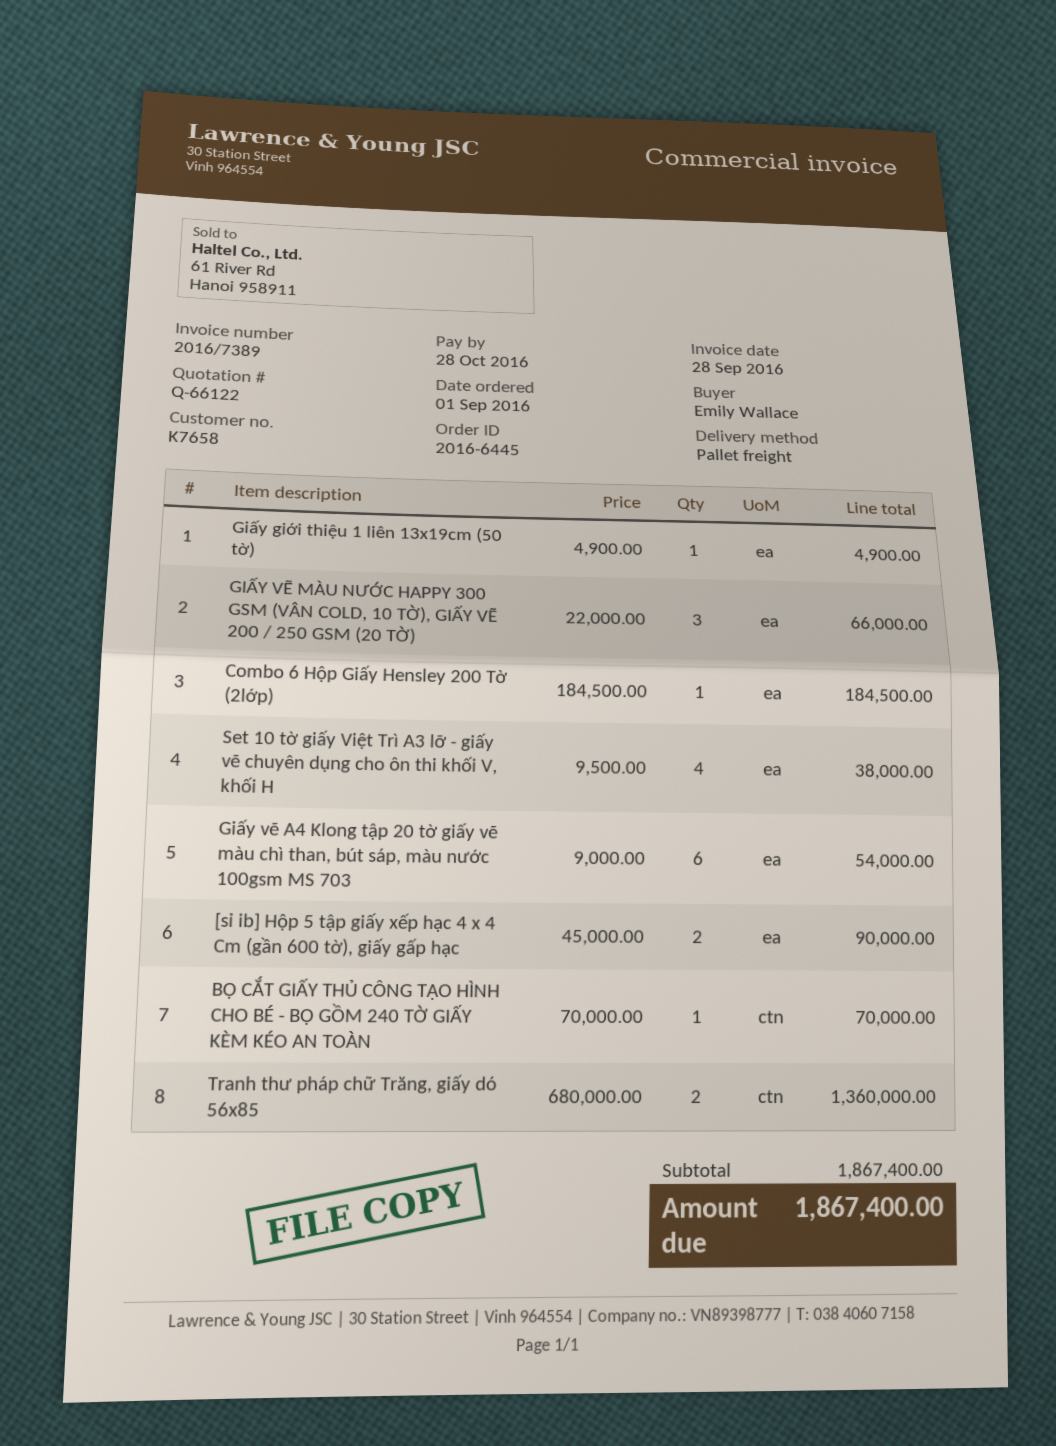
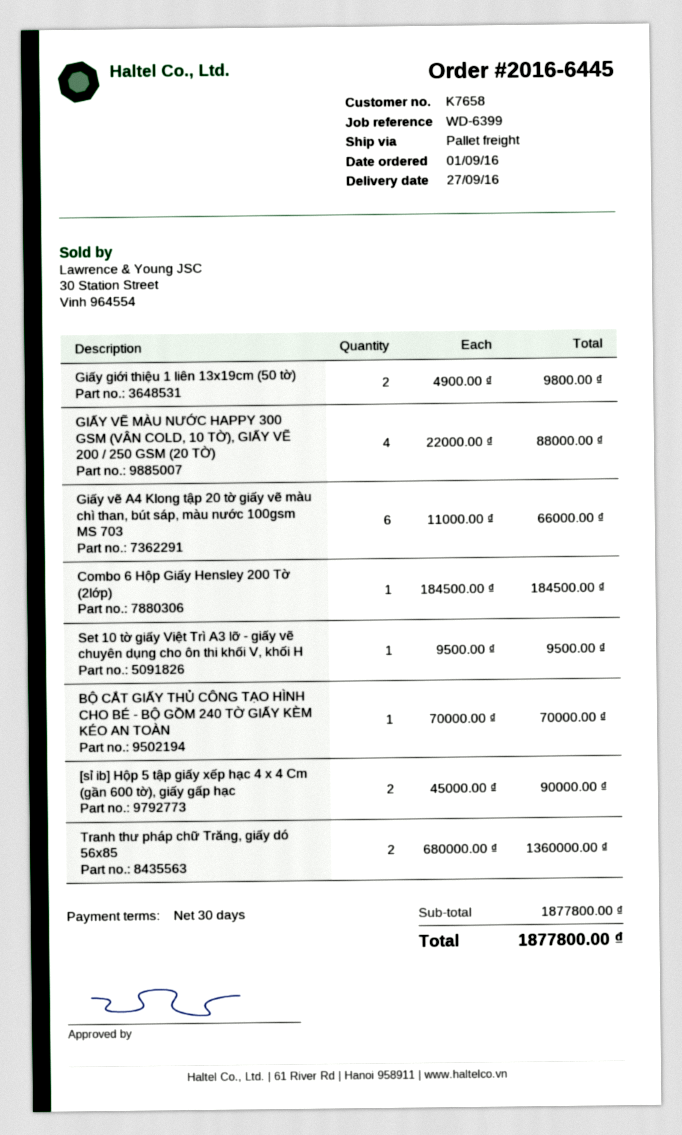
Giấy giới thiệu 1 liên 13x19cm (50 tờ): 1 x 4900.00 = 4900.00 -> 2 x 4900.00 = 9800.00
GIẤY VẼ MÀU NƯỚC HAPPY 300 GSM (VÂN COLD, 10 TỜ), GIẤY VẼ 200 / 250 GSM (20 TỜ): 3 x 22000.00 = 66000.00 -> 4 x 22000.00 = 88000.00
Set 10 tờ giấy Việt Trì A3 lỡ - giấy vẽ chuyên dụng cho ôn thi khối V, khối H: 4 x 9500.00 = 38000.00 -> 1 x 9500.00 = 9500.00
Giấy vẽ A4 Klong tập 20 tờ giấy vẽ màu chì than, bút sáp, màu nước 100gsm MS 703: 6 x 9000.00 = 54000.00 -> 6 x 11000.00 = 66000.00
subtotal: 1867400.00 -> 1877800.00
total: 1867400.00 -> 1877800.00

